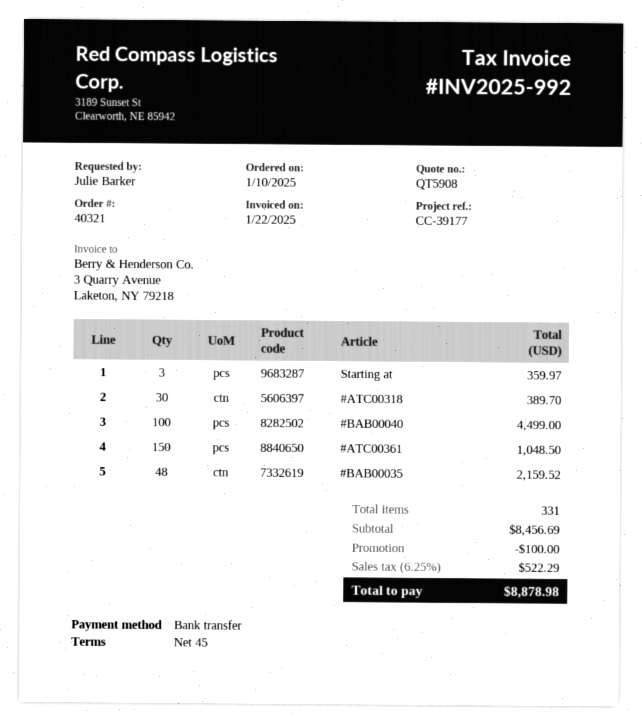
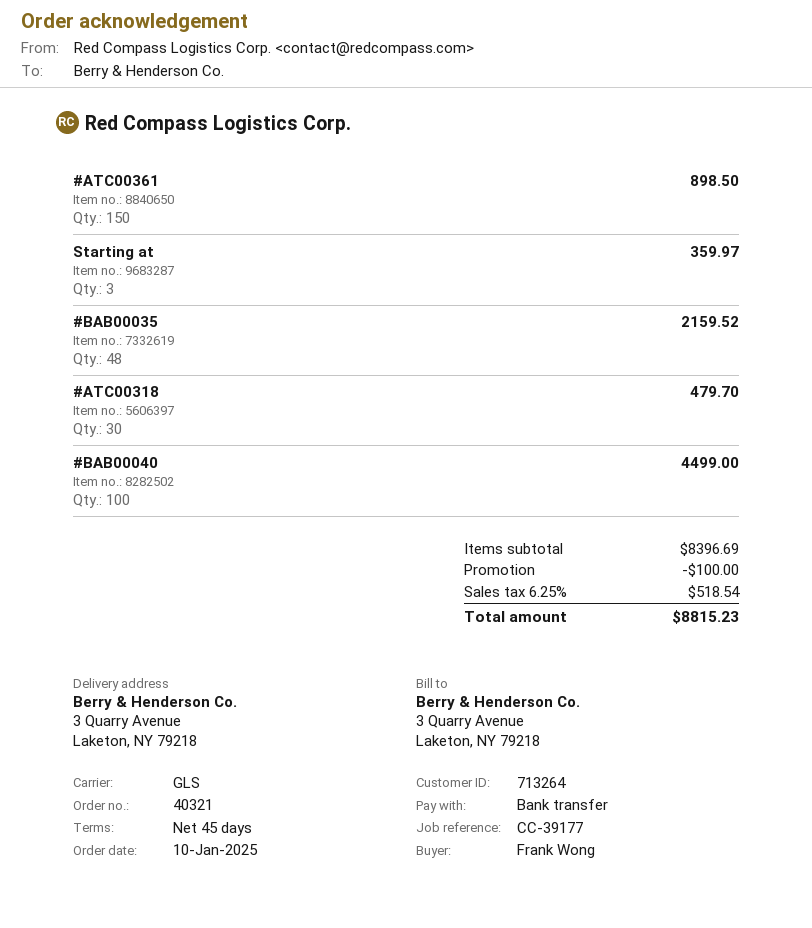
ordered by: Julie Barker -> Frank Wong
#ATC00318: 30 for 389.70 -> 30 for 479.70
#ATC00361: 150 for 1048.50 -> 150 for 898.50
subtotal: 8456.69 -> 8396.69
tax: 6.25% = 522.29 -> 6.25% = 518.54
total: 8878.98 -> 8815.23

